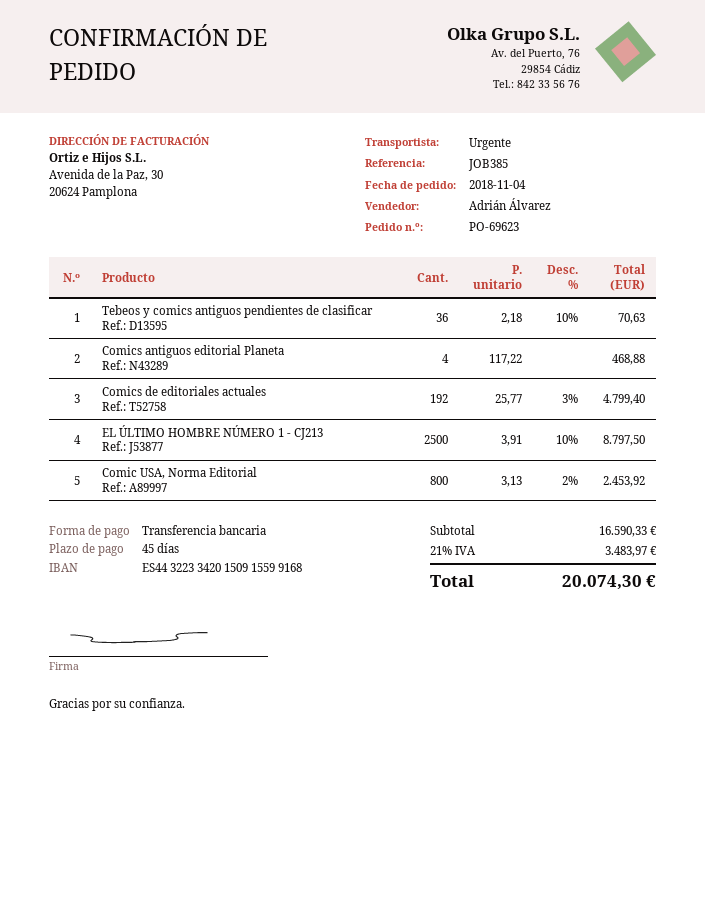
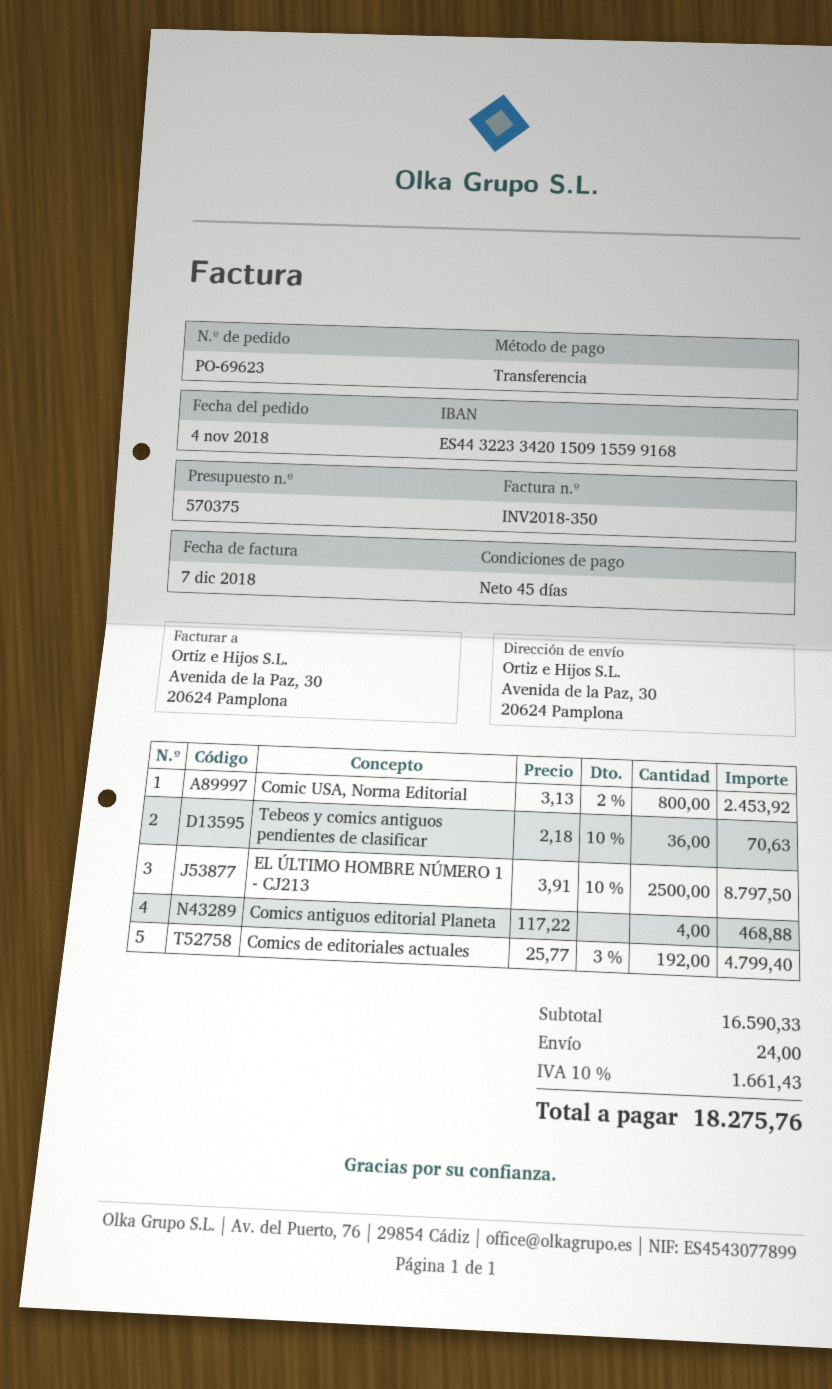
shipping: none -> 24.00
tax: 21% = 3483.97 -> 10% = 1661.43
total: 20074.30 -> 18275.76

